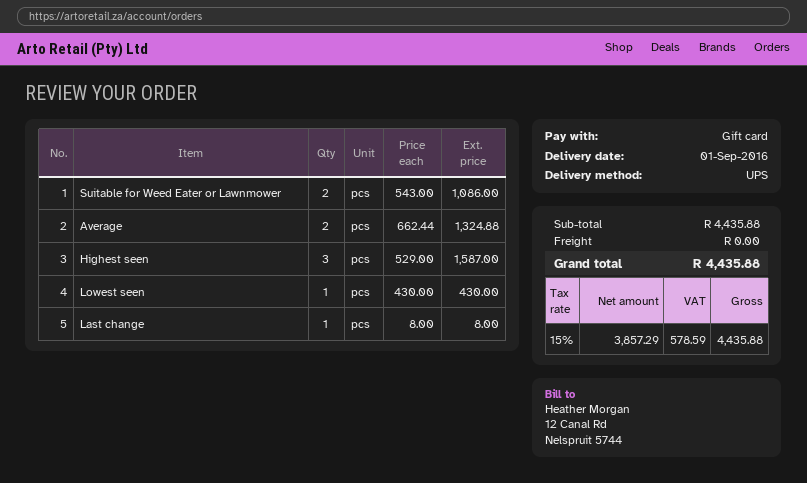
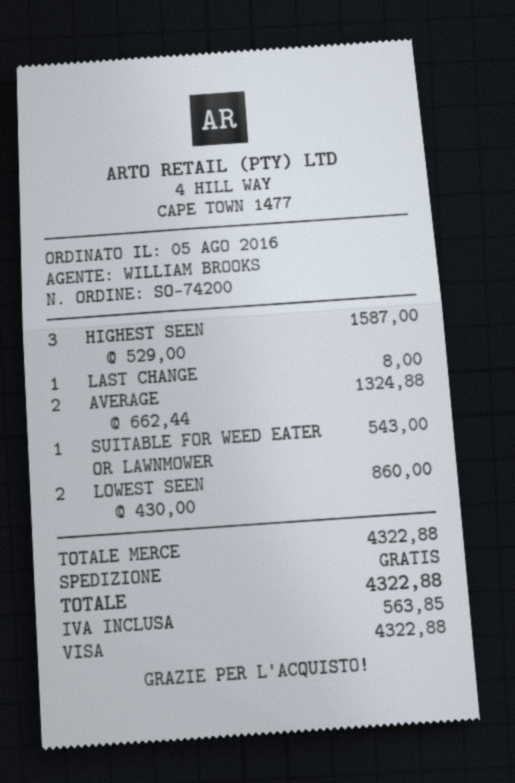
payment method: gift card -> Visa
Suitable for Weed Eater or Lawnmower: 2 x 543.00 = 1086.00 -> 1 x 543.00 = 543.00
Lowest seen: 1 x 430.00 = 430.00 -> 2 x 430.00 = 860.00
subtotal: 4435.88 -> 4322.88
tax: 578.59 -> 563.85
total: 4435.88 -> 4322.88

